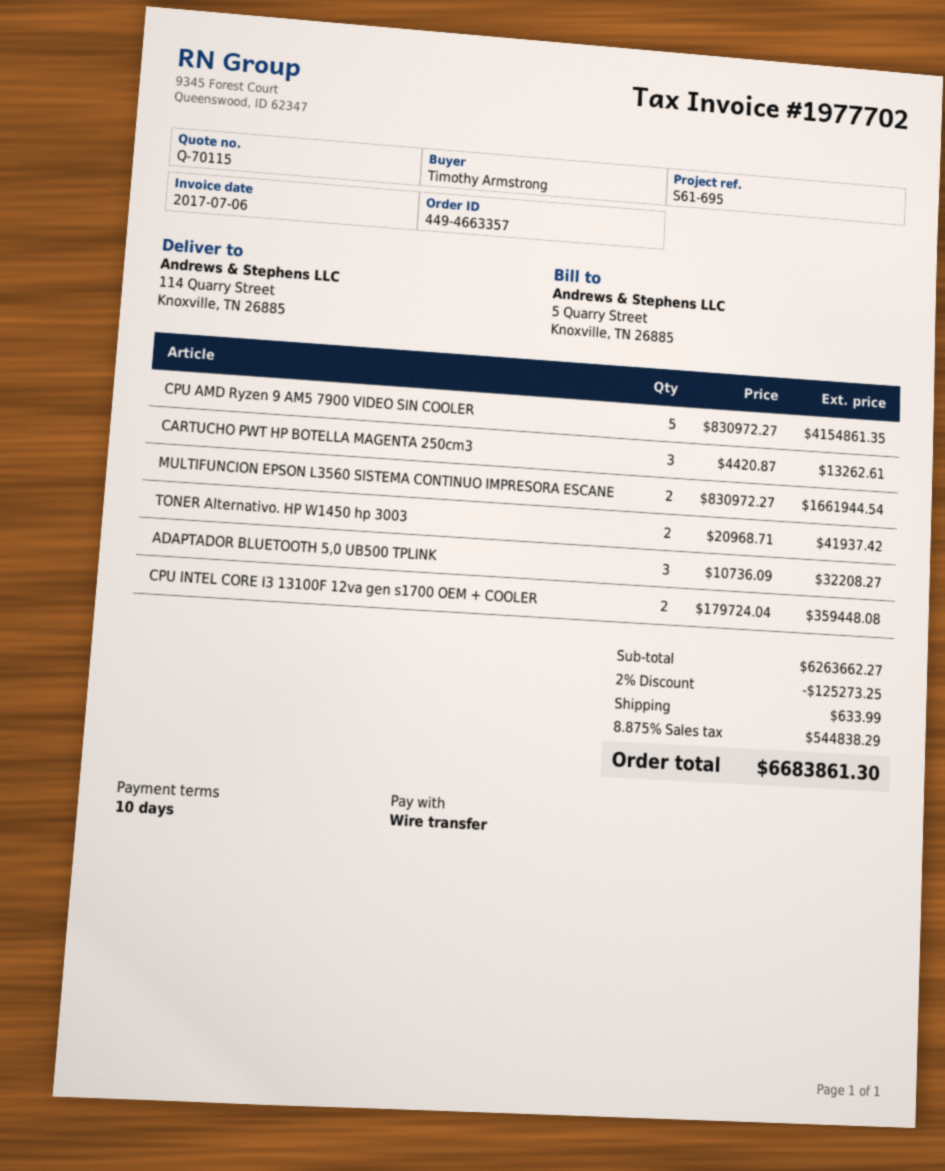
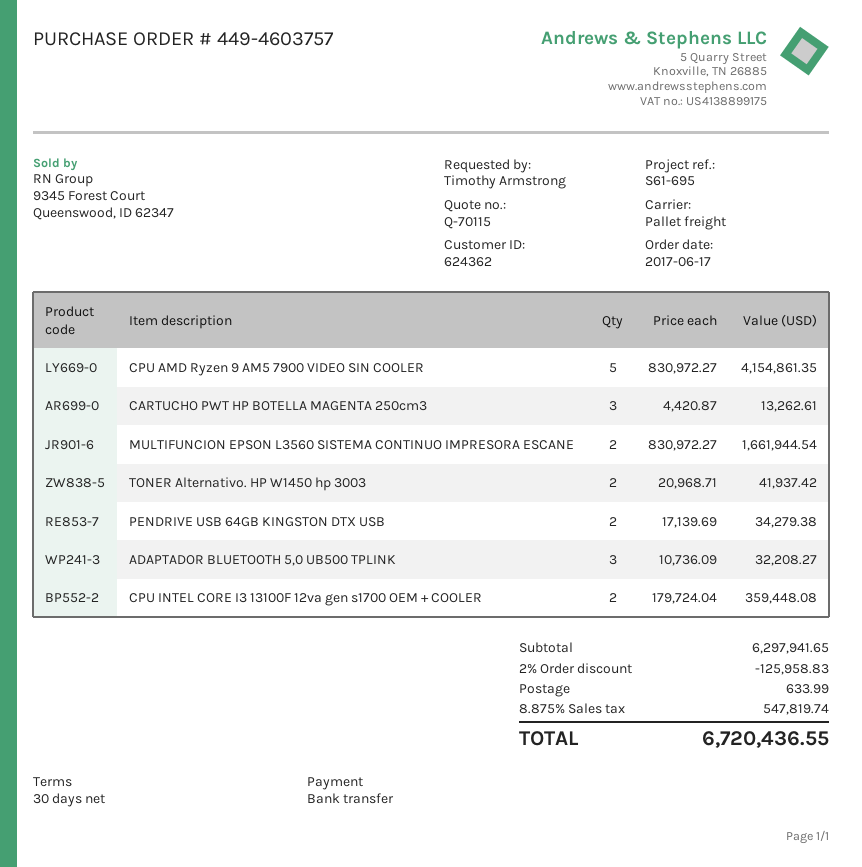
order number: 449-4663357 -> 449-4603757
payment terms: 10 days -> 30 days
PENDRIVE USB 64GB KINGSTON DTX USB: none -> 2 x 17139.69 = 34279.38
subtotal: 6263662.27 -> 6297941.65
discount: 2% = 125273.25 -> 2% = 125958.83
tax: 8.875% = 544838.29 -> 8.875% = 547819.74
total: 6683861.30 -> 6720436.55

